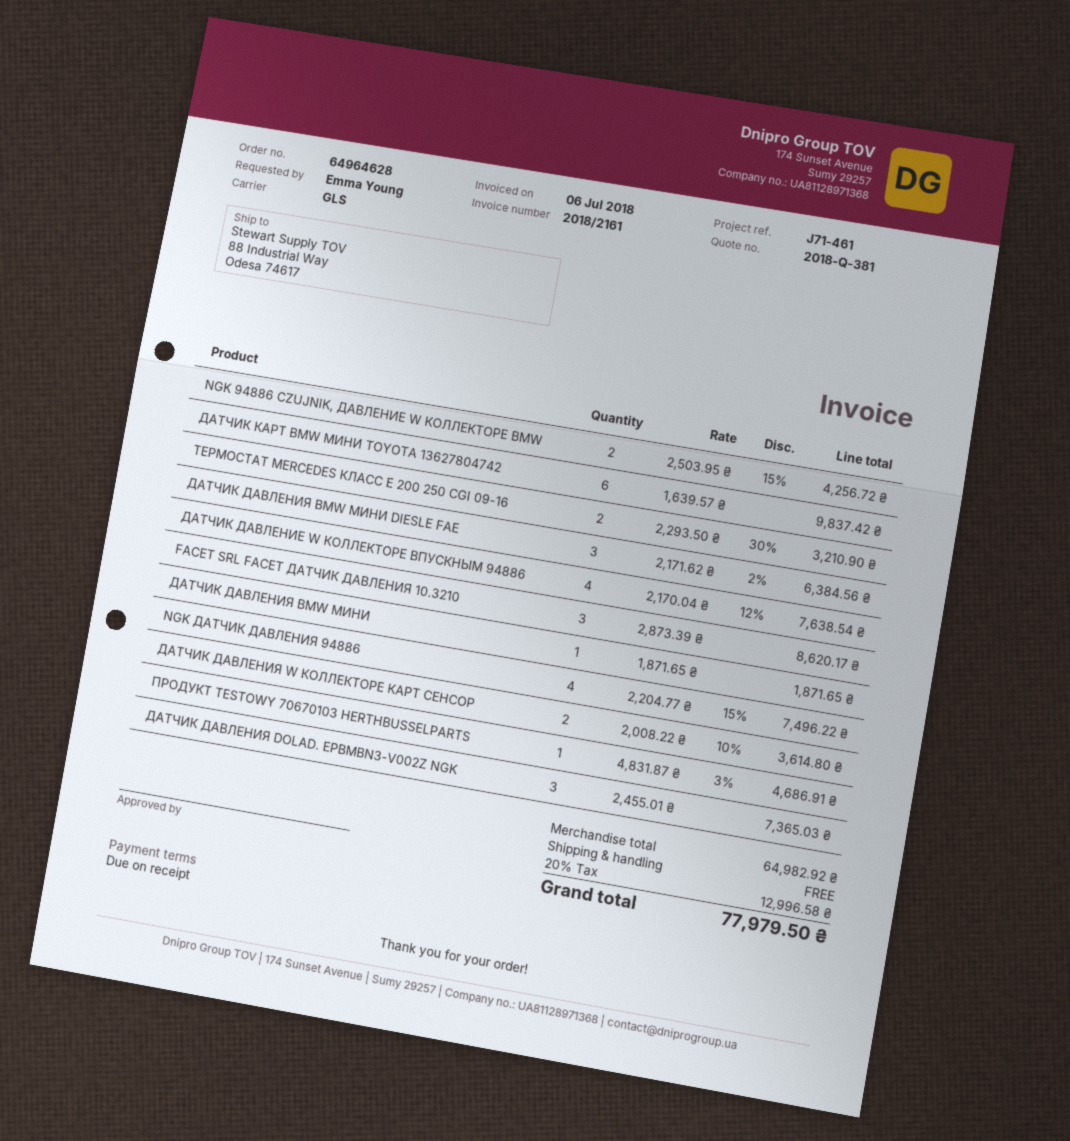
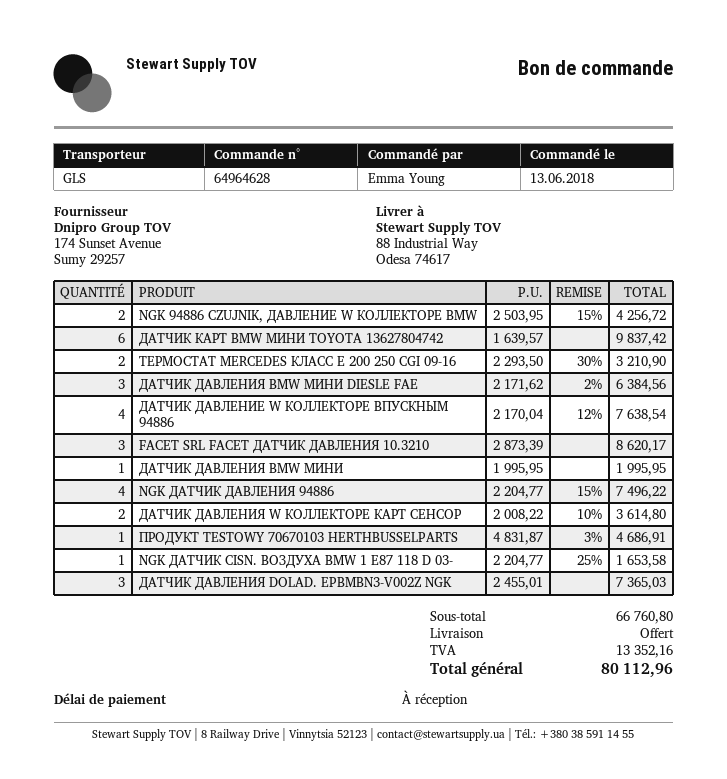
ДАТЧИК ДАВЛЕНИЯ BMW МИНИ: 1 x 1871.65 = 1871.65 -> 1 x 1995.95 = 1995.95
NGK ДАТЧИК CISN. ВОЗДУХА BMW 1 E87 118 D 03-: none -> 1 x 2204.77 - 25% = 1653.58
subtotal: 64982.92 -> 66760.80
tax: 12996.58 -> 13352.16
total: 77979.50 -> 80112.96

